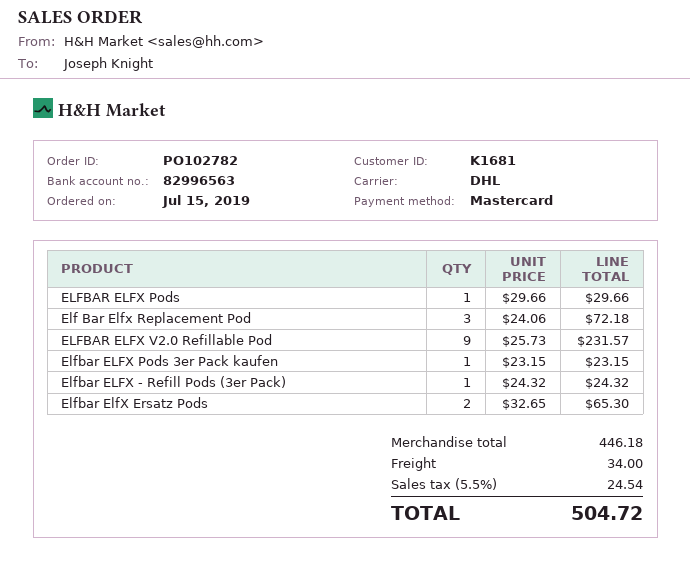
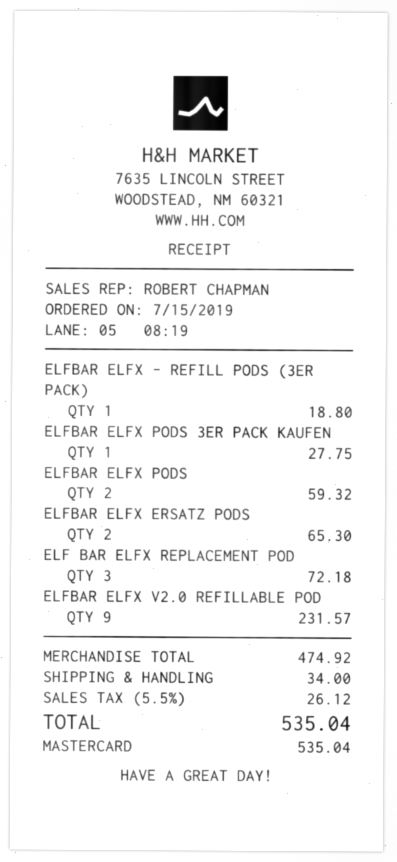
ELFBAR ELFX Pods: 1 for 29.66 -> 2 for 59.32
Elfbar ELFX Pods 3er Pack kaufen: 1 for 23.15 -> 1 for 27.75
Elfbar ELFX - Refill Pods (3er Pack): 1 for 24.32 -> 1 for 18.80
subtotal: 446.18 -> 474.92
tax: 5.5% = 24.54 -> 5.5% = 26.12
total: 504.72 -> 535.04

